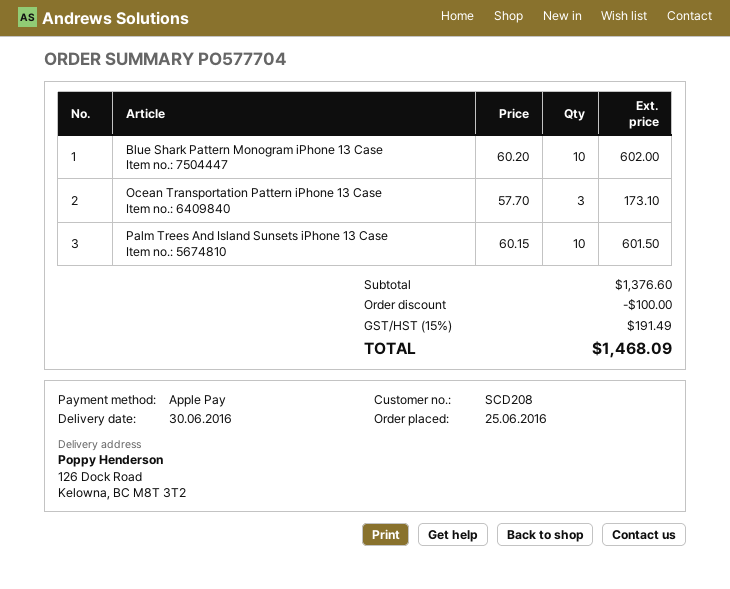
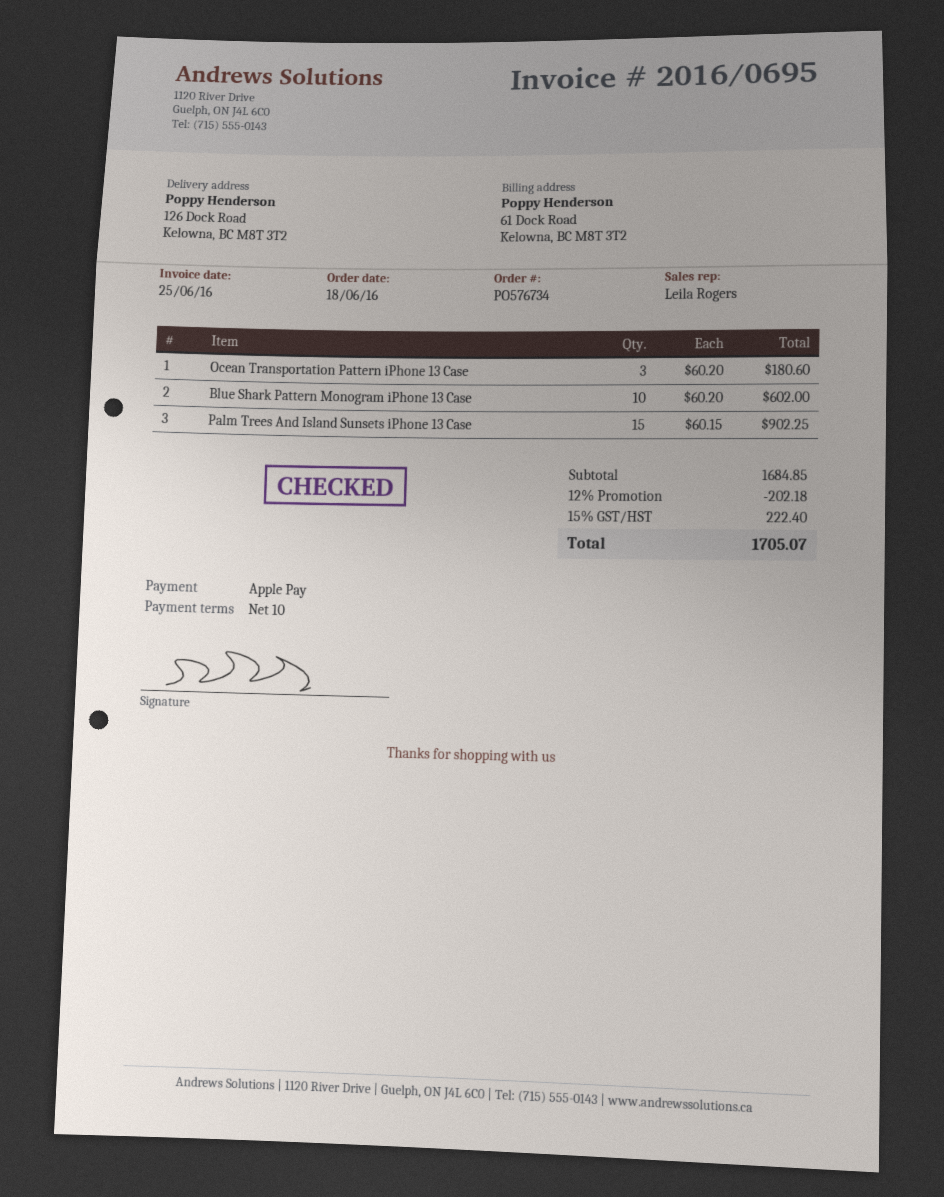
order number: PO577704 -> PO576734
order date: 2016-06-25 -> 2016-06-18
Ocean Transportation Pattern iPhone 13 Case: 3 x 57.70 = 173.10 -> 3 x 60.20 = 180.60
Palm Trees And Island Sunsets iPhone 13 Case: 10 x 60.15 = 601.50 -> 15 x 60.15 = 902.25
subtotal: 1376.60 -> 1684.85
discount: 100.00 -> 202.18
tax: 15% = 191.49 -> 15% = 222.40
total: 1468.09 -> 1705.07

